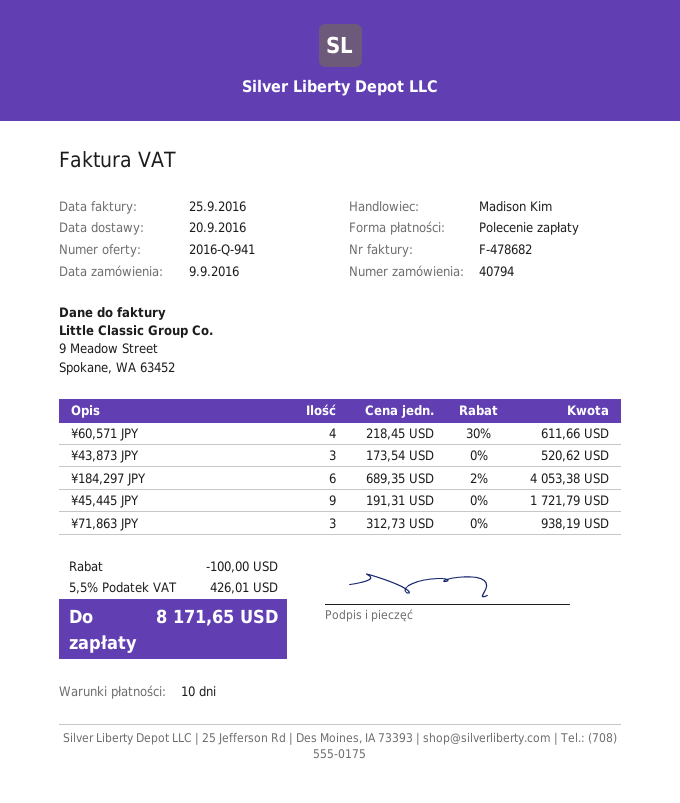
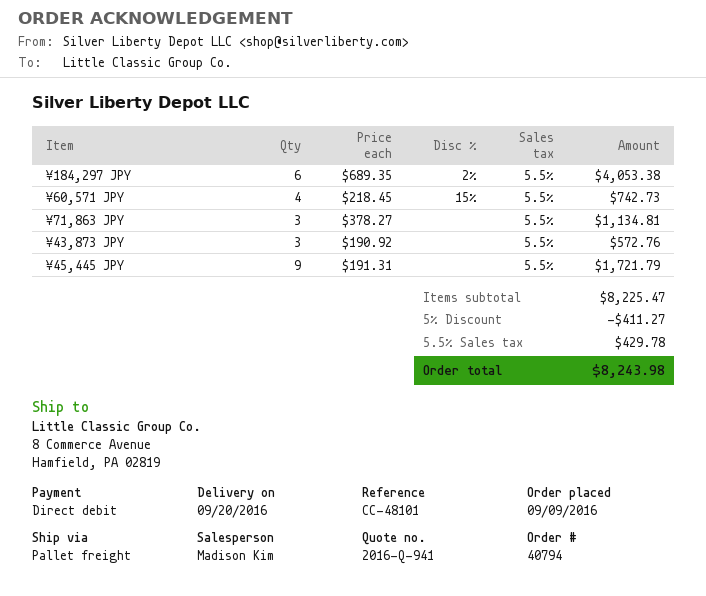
¥60,571 JPY: 4 x 218.45 - 30% = 611.66 -> 4 x 218.45 - 15% = 742.73
¥43,873 JPY: 3 x 173.54 = 520.62 -> 3 x 190.92 = 572.76
¥71,863 JPY: 3 x 312.73 = 938.19 -> 3 x 378.27 = 1134.81
discount: 100.00 -> 411.27
tax: 5.5% = 426.01 -> 5.5% = 429.78
total: 8171.65 -> 8243.98

